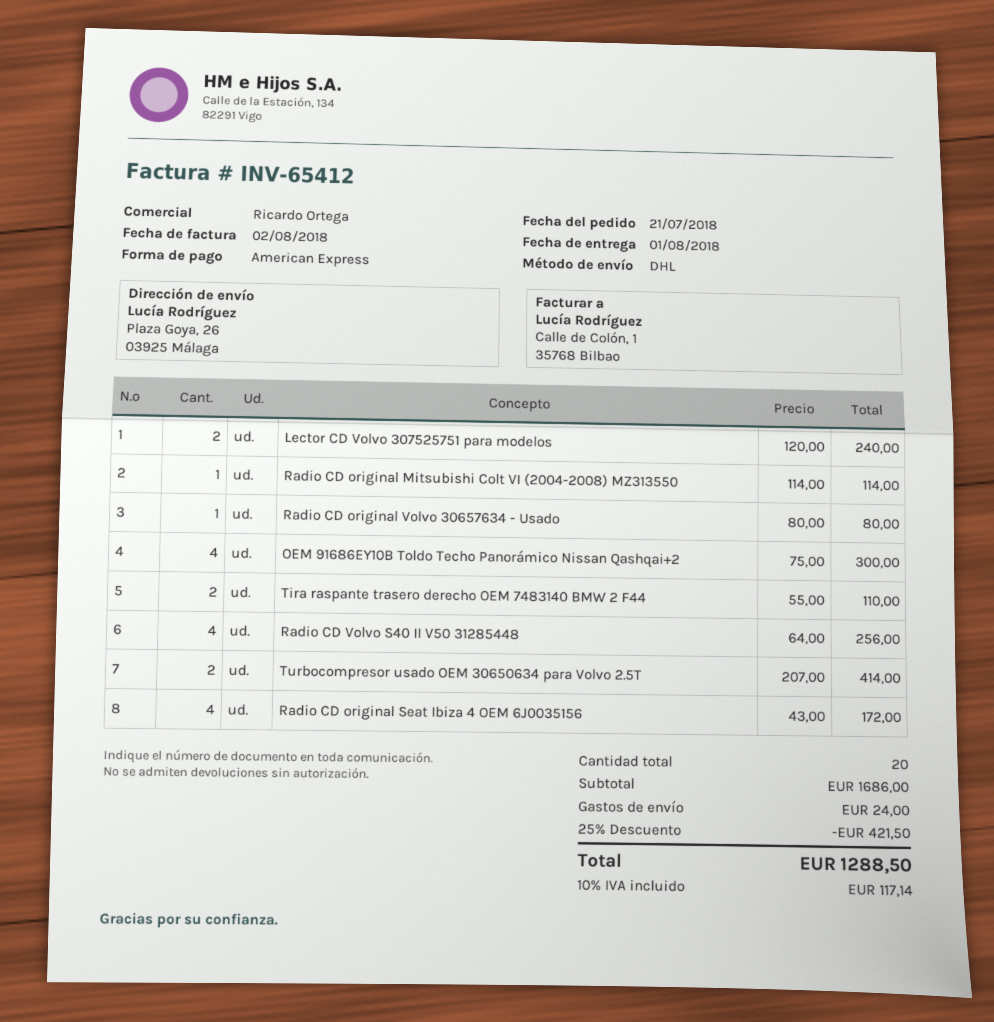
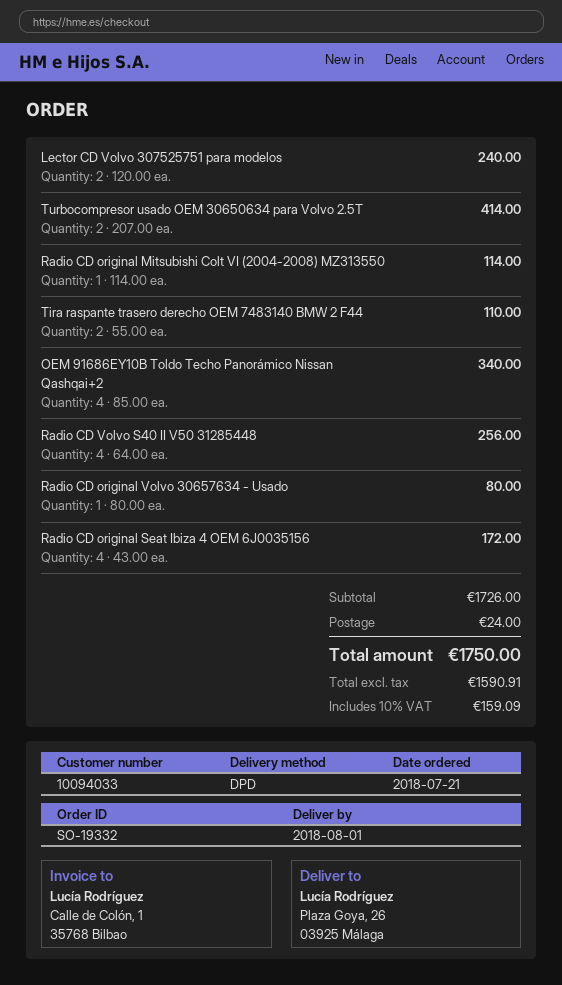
shipping method: DHL -> DPD
OEM 91686EY10B Toldo Techo Panorámico Nissan Qashqai+2: 4 x 75.00 = 300.00 -> 4 x 85.00 = 340.00
subtotal: 1686.00 -> 1726.00
discount: 25% = 421.50 -> none
tax: 10% = 117.14 -> 10% = 159.09
total: 1288.50 -> 1750.00

